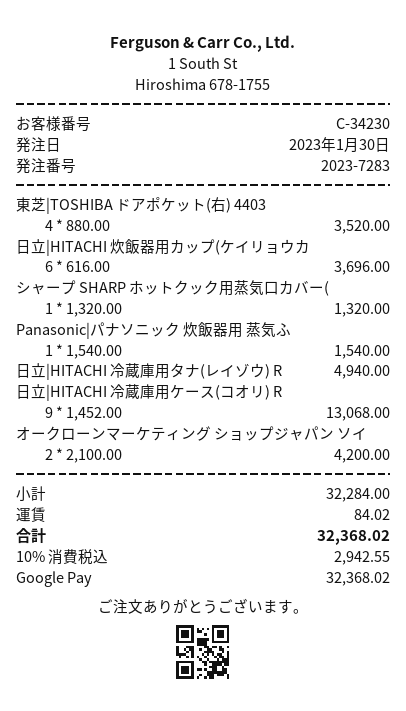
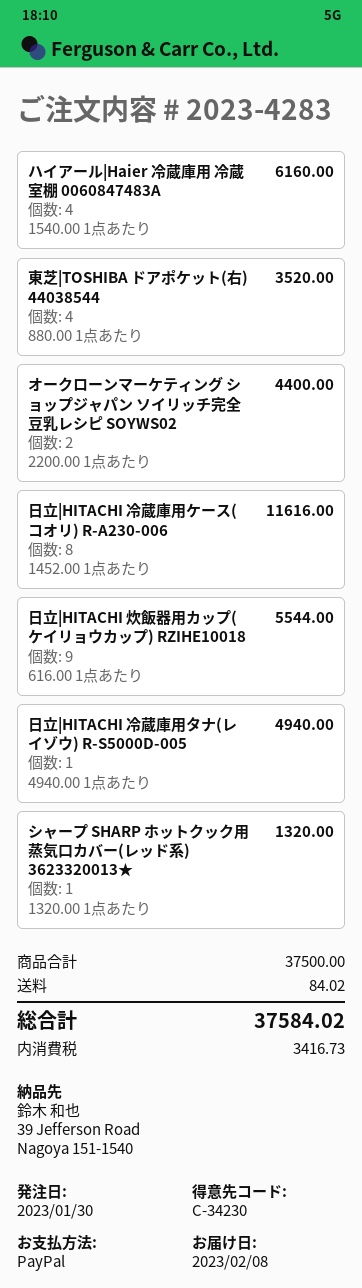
order number: 2023-7283 -> 2023-4283
payment method: Google Pay -> PayPal
日立|HITACHI 炊飯器用カップ(ケイリョウカ: 6 x 616.00 = 3696.00 -> 9 x 616.00 = 5544.00
Panasonic|パナソニック 炊飯器用 蒸気ふ: 1 x 1540.00 = 1540.00 -> none
日立|HITACHI 冷蔵庫用ケース(コオリ) R: 9 x 1452.00 = 13068.00 -> 8 x 1452.00 = 11616.00
オークローンマーケティング ショップジャパン ソイ: 2 x 2100.00 = 4200.00 -> 2 x 2200.00 = 4400.00
ハイアール|Haier 冷蔵庫用 冷蔵室棚 0060847483A: none -> 4 x 1540.00 = 6160.00
subtotal: 32284.00 -> 37500.00
tax: 2942.55 -> 3416.73
total: 32368.02 -> 37584.02

